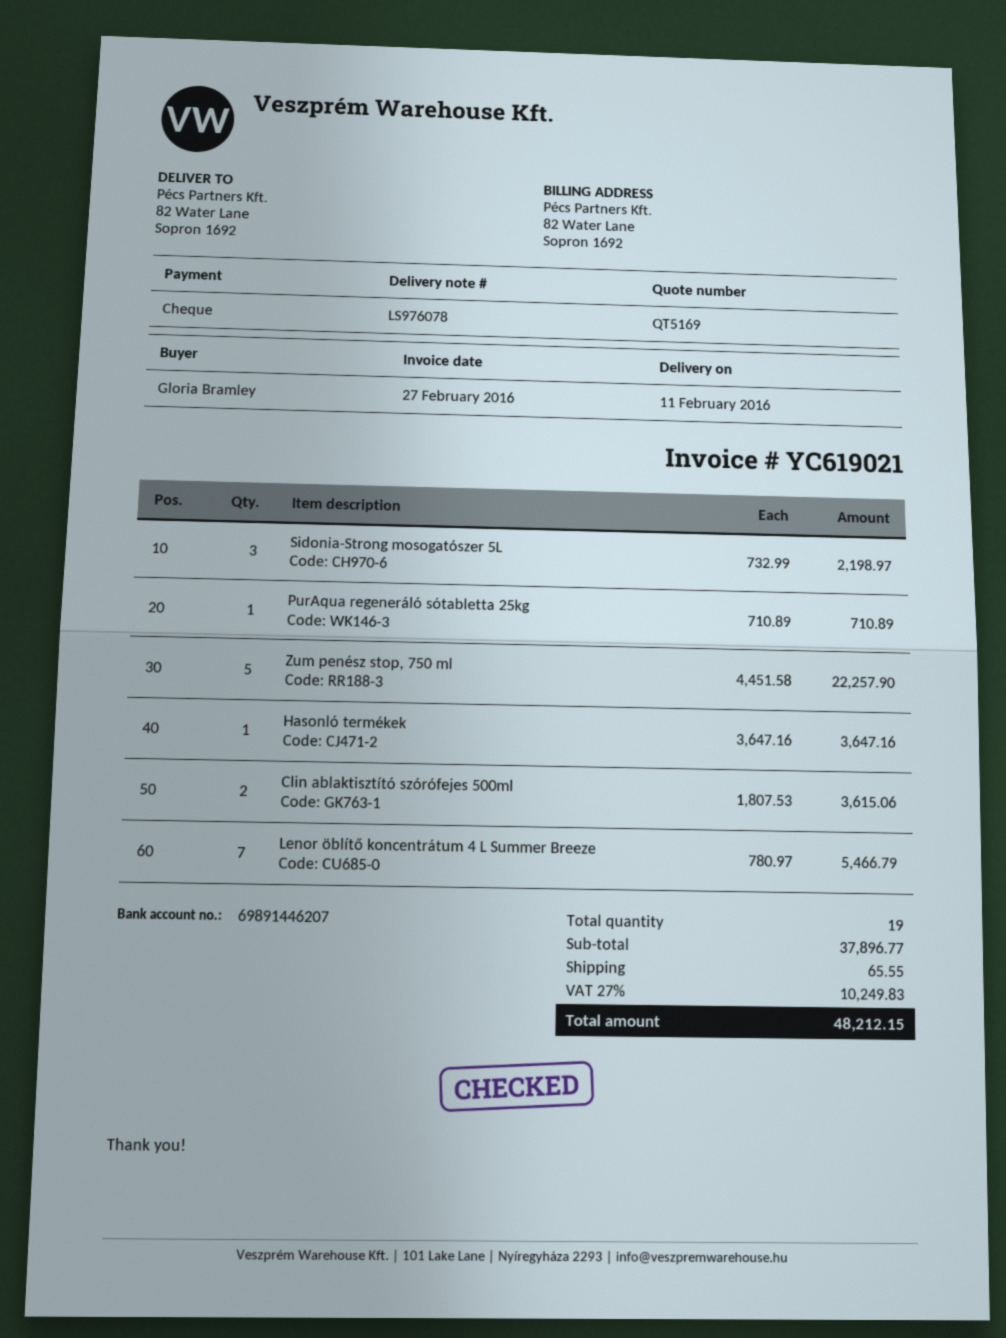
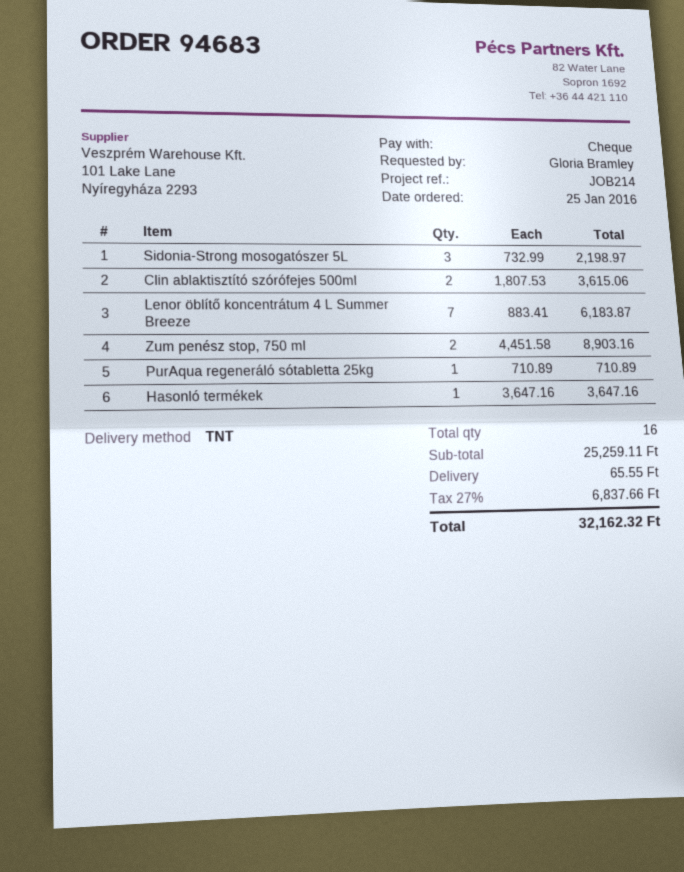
Zum penész stop, 750 ml: 5 x 4451.58 = 22257.90 -> 2 x 4451.58 = 8903.16
Lenor öblítő koncentrátum 4 L Summer Breeze: 7 x 780.97 = 5466.79 -> 7 x 883.41 = 6183.87
total quantity: 19 -> 16
subtotal: 37896.77 -> 25259.11
tax: 27% = 10249.83 -> 27% = 6837.66
total: 48212.15 -> 32162.32

